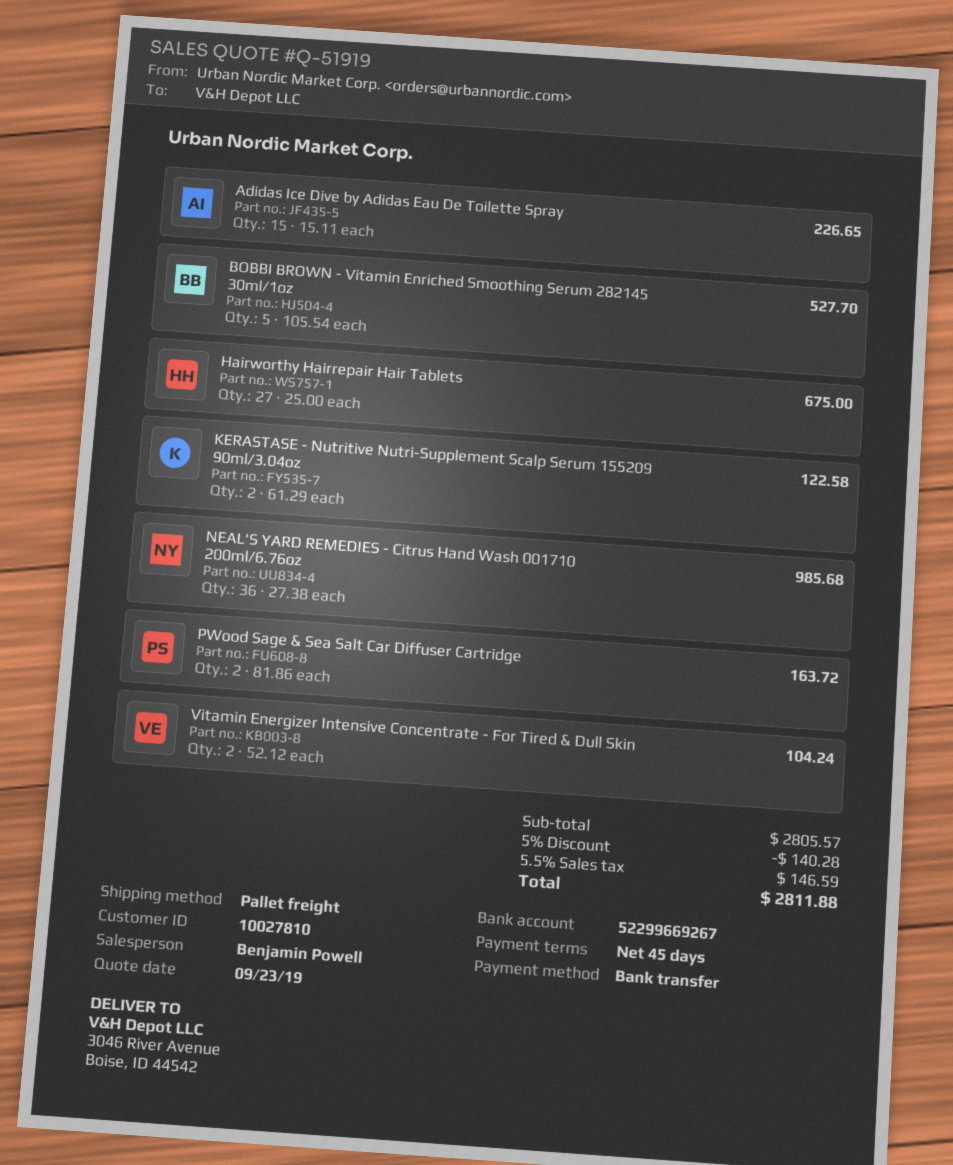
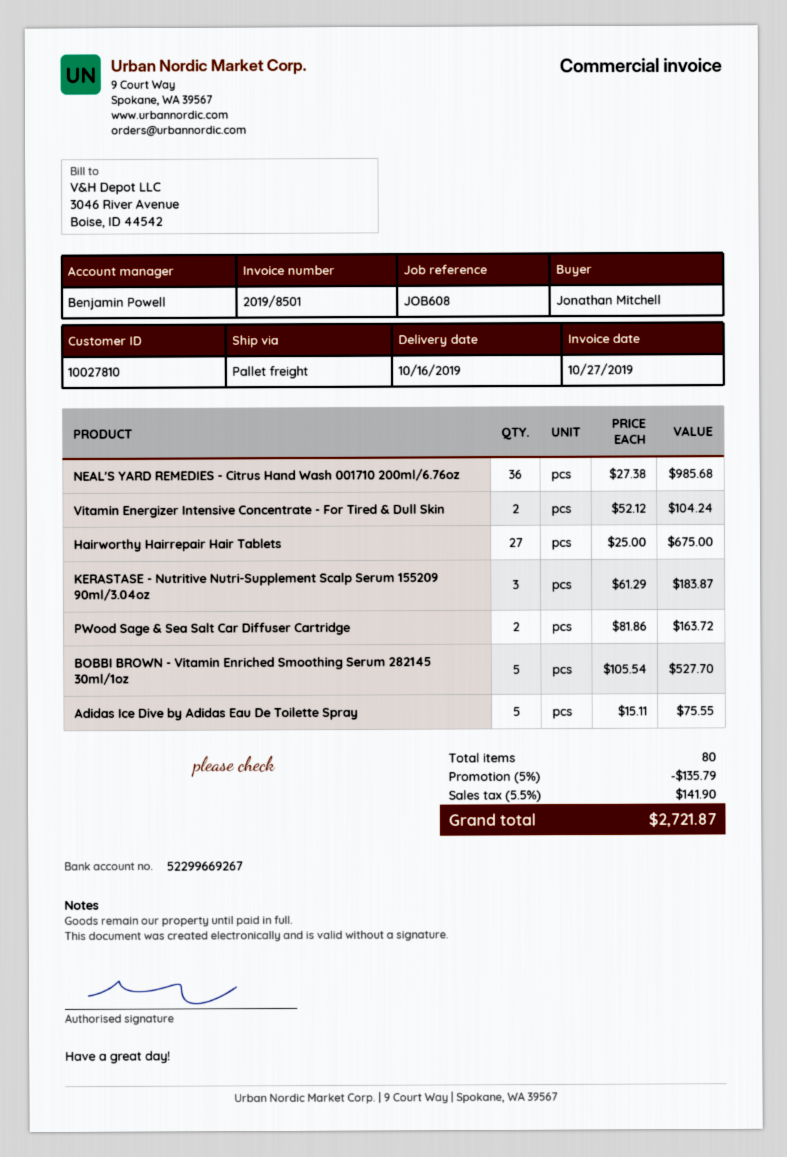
Adidas Ice Dive by Adidas Eau De Toilette Spray: 15 x 15.11 = 226.65 -> 5 x 15.11 = 75.55
KERASTASE - Nutritive Nutri-Supplement Scalp Serum 155209 90ml/3.04oz: 2 x 61.29 = 122.58 -> 3 x 61.29 = 183.87
discount: 5% = 140.28 -> 5% = 135.79
tax: 5.5% = 146.59 -> 5.5% = 141.90
total: 2811.88 -> 2721.87

